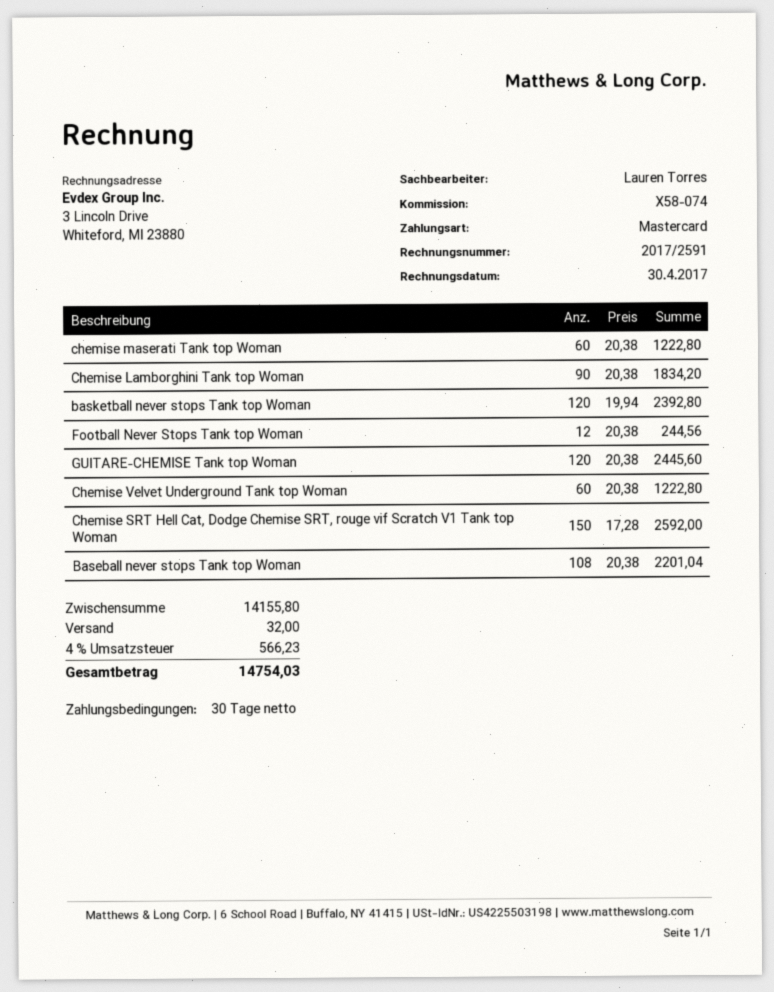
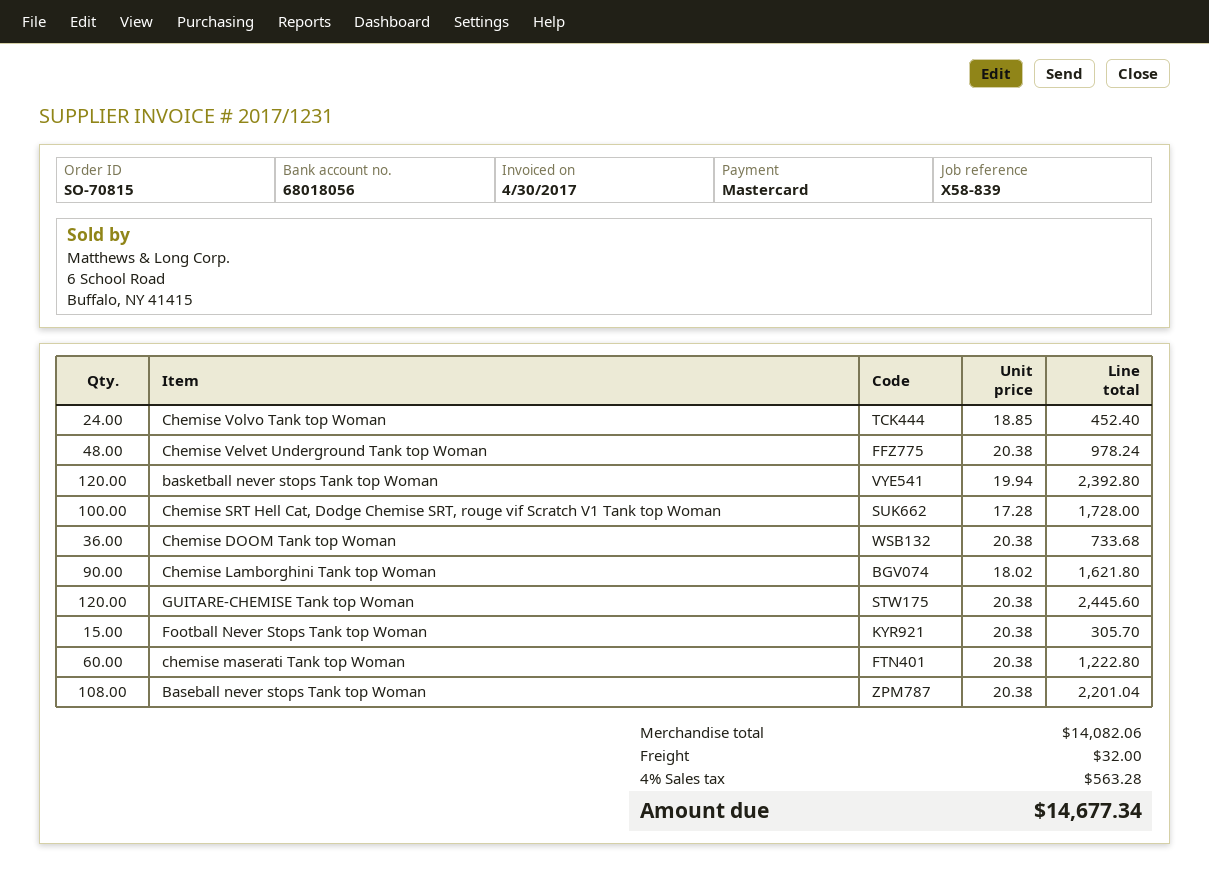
invoice number: 2017/2591 -> 2017/1231
reference: X58-074 -> X58-839
Chemise Lamborghini Tank top Woman: 90 x 20.38 = 1834.20 -> 90 x 18.02 = 1621.80
Football Never Stops Tank top Woman: 12 x 20.38 = 244.56 -> 15 x 20.38 = 305.70
Chemise Velvet Underground Tank top Woman: 60 x 20.38 = 1222.80 -> 48 x 20.38 = 978.24
Chemise SRT Hell Cat, Dodge Chemise SRT, rouge vif Scratch V1 Tank top Woman: 150 x 17.28 = 2592.00 -> 100 x 17.28 = 1728.00
Chemise Volvo Tank top Woman: none -> 24 x 18.85 = 452.40
Chemise DOOM Tank top Woman: none -> 36 x 20.38 = 733.68
subtotal: 14155.80 -> 14082.06
tax: 4% = 566.23 -> 4% = 563.28
total: 14754.03 -> 14677.34

